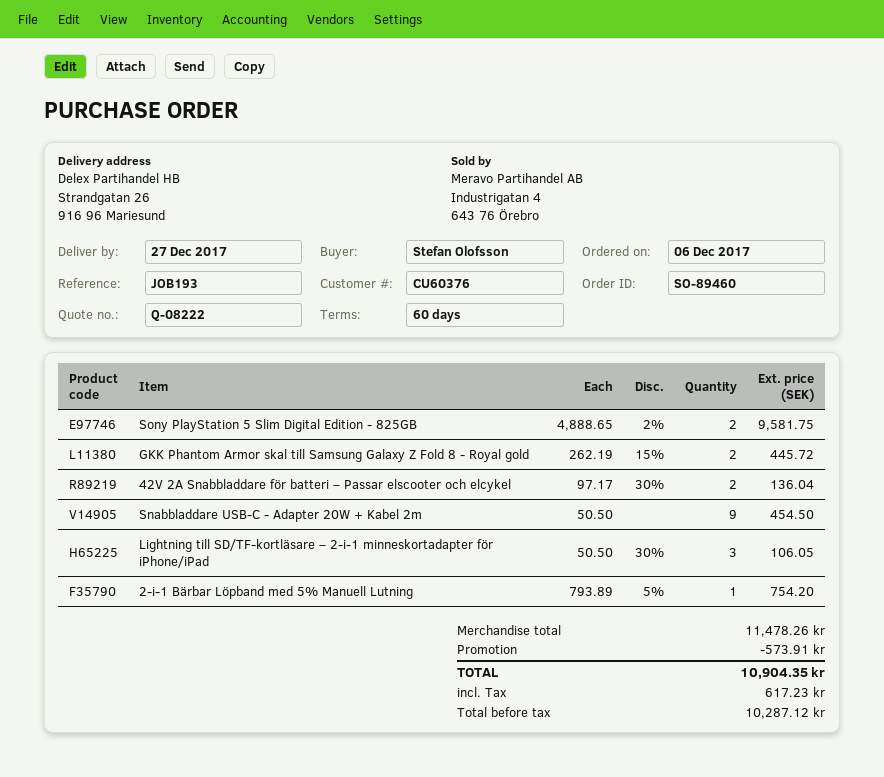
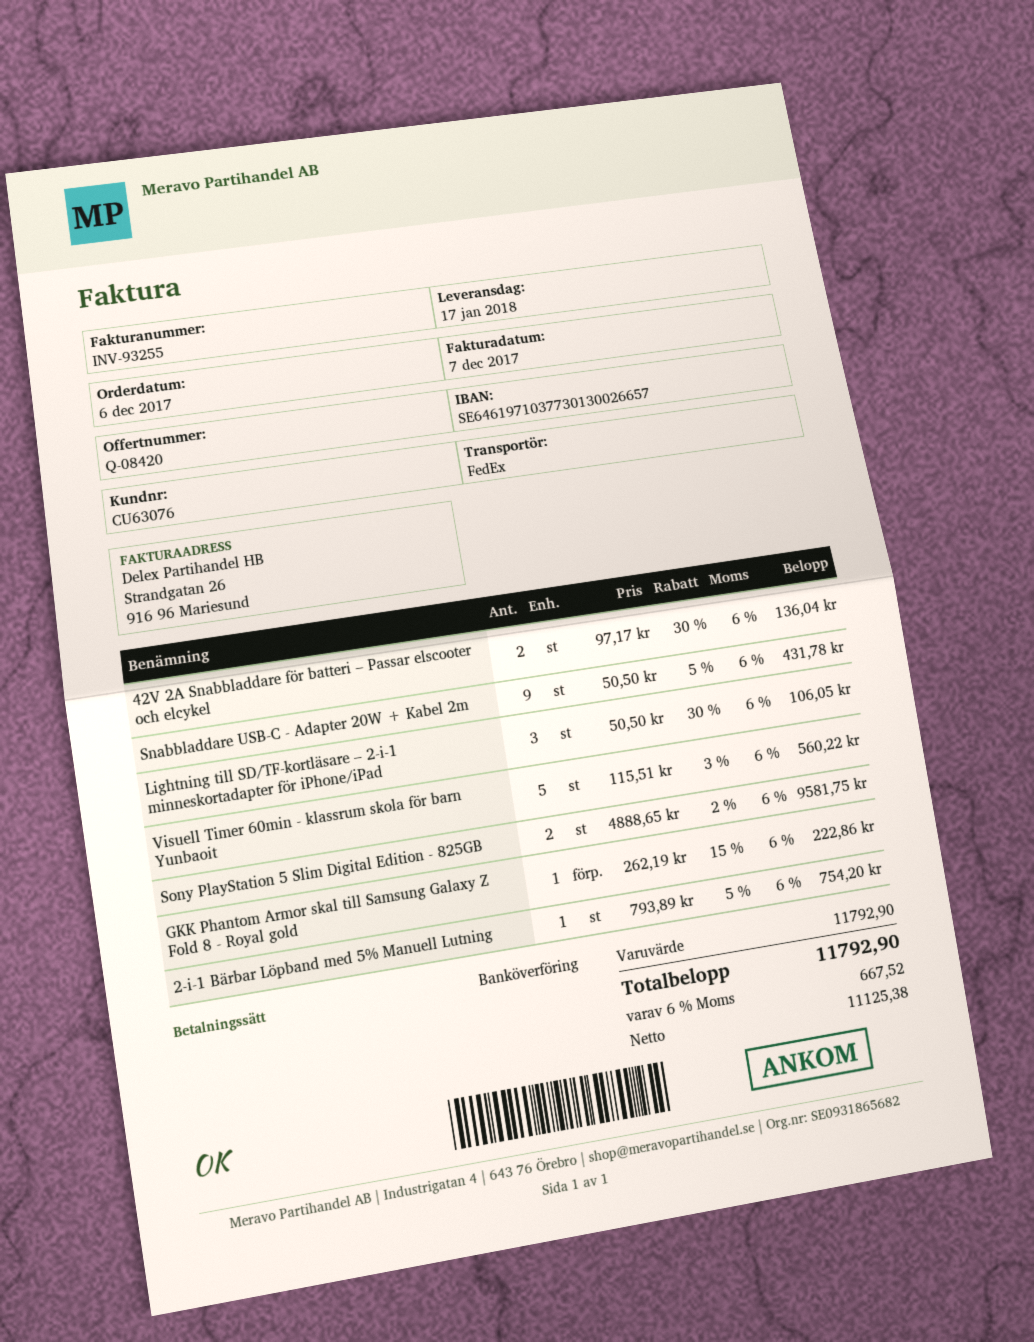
quote number: Q-08222 -> Q-08420
delivery date: 2017-12-27 -> 2018-01-17
customer number: CU60376 -> CU63076
GKK Phantom Armor skal till Samsung Galaxy Z Fold 8 - Royal gold: 2 x 262.19 - 15% = 445.72 -> 1 x 262.19 - 15% = 222.86
Snabbladdare USB-C - Adapter 20W + Kabel 2m: 9 x 50.50 = 454.50 -> 9 x 50.50 - 5% = 431.78
Visuell Timer 60min - klassrum skola för barn Yunbaoit: none -> 5 x 115.51 - 3% = 560.22
subtotal: 11478.26 -> 11792.90
discount: 573.91 -> none
net: 10287.12 -> 11125.38
tax: 617.23 -> 667.52
total: 10904.35 -> 11792.90

